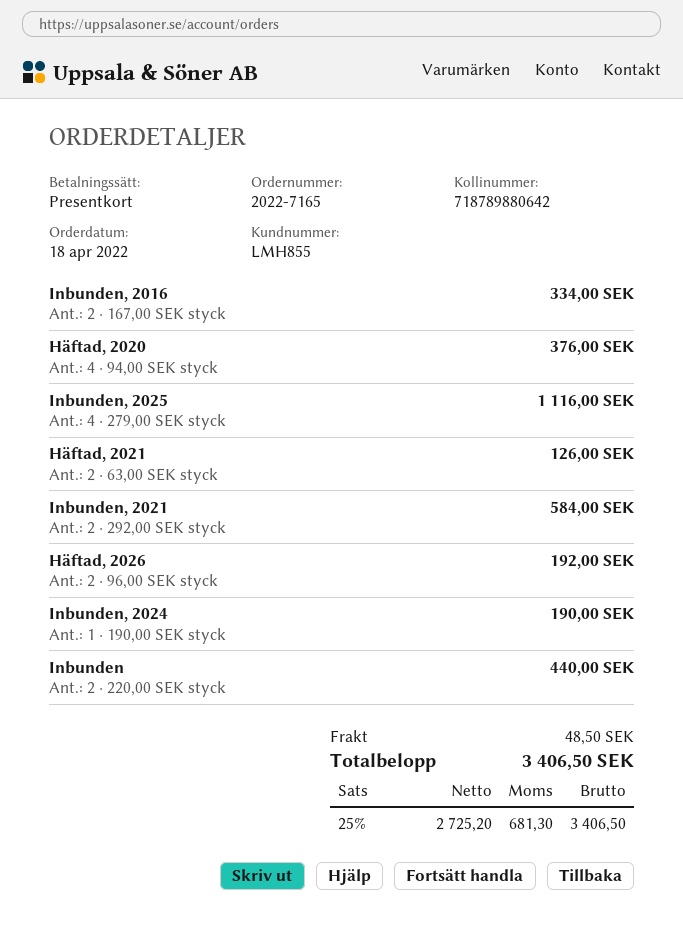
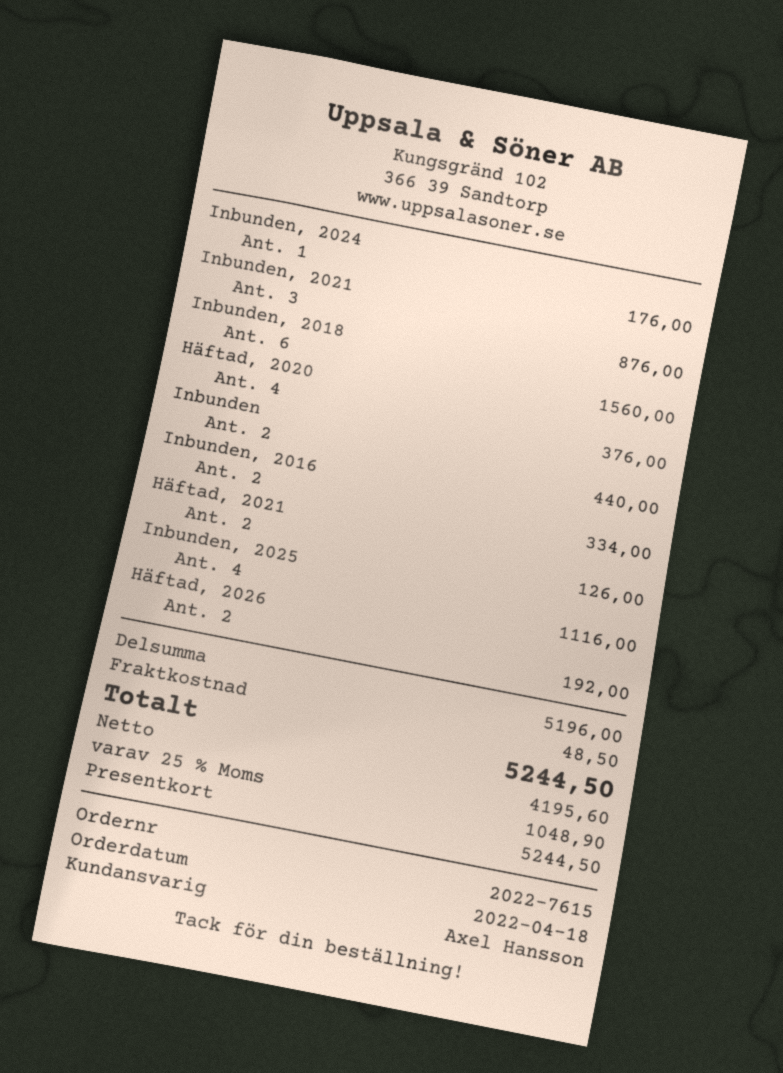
order number: 2022-7165 -> 2022-7615
Inbunden, 2021: 2 for 584.00 -> 3 for 876.00
Inbunden, 2024: 1 for 190.00 -> 1 for 176.00
Inbunden, 2018: none -> 6 for 1560.00
net: 2725.20 -> 4195.60
tax: 25% = 681.30 -> 25% = 1048.90
total: 3406.50 -> 5244.50

